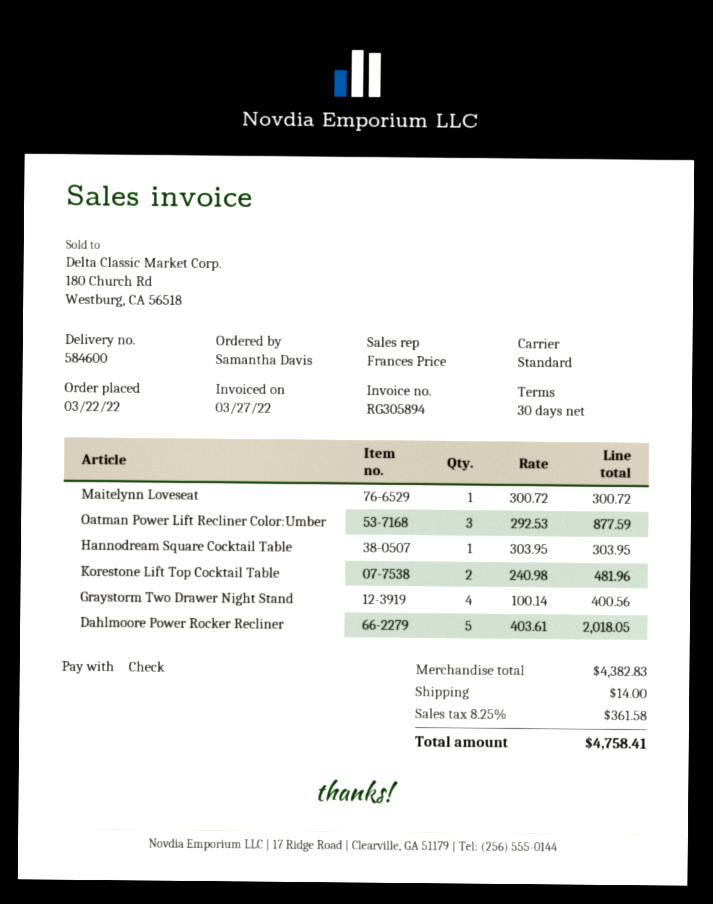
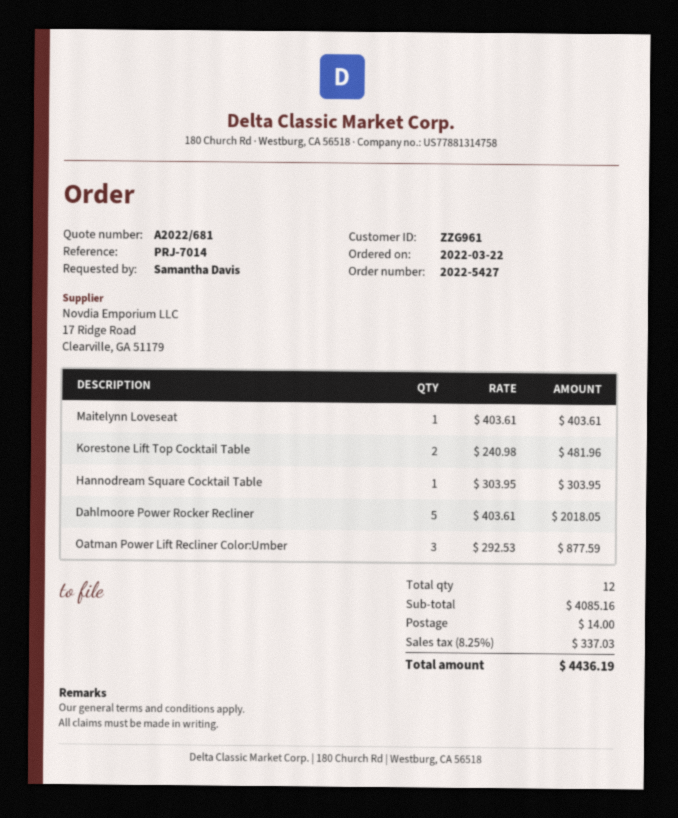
Maitelynn Loveseat: 1 x 300.72 = 300.72 -> 1 x 403.61 = 403.61
Graystorm Two Drawer Night Stand: 4 x 100.14 = 400.56 -> none
subtotal: 4382.83 -> 4085.16
tax: 8.25% = 361.58 -> 8.25% = 337.03
total: 4758.41 -> 4436.19

